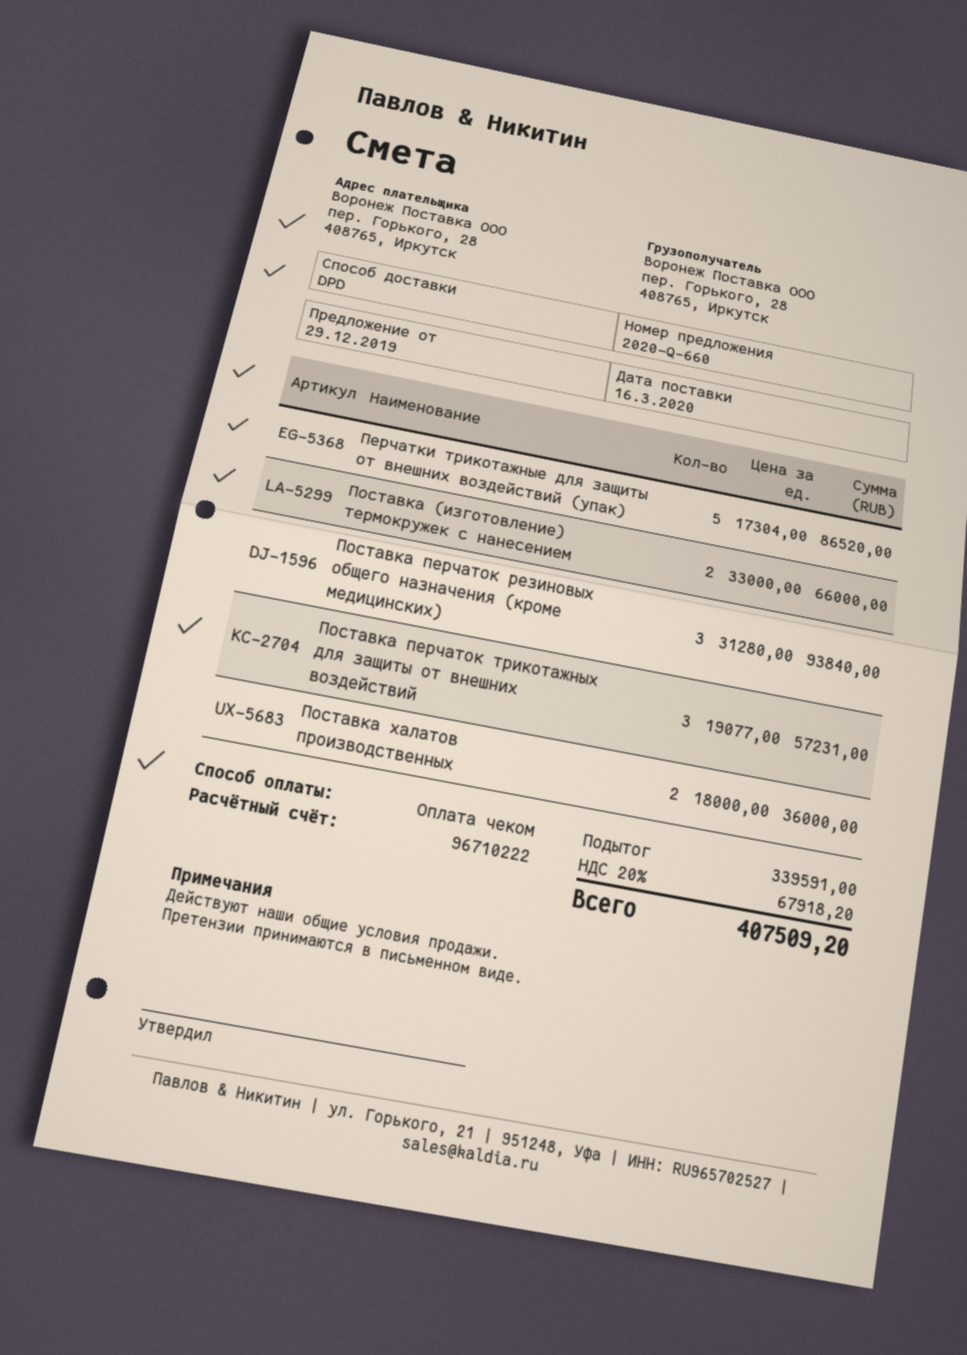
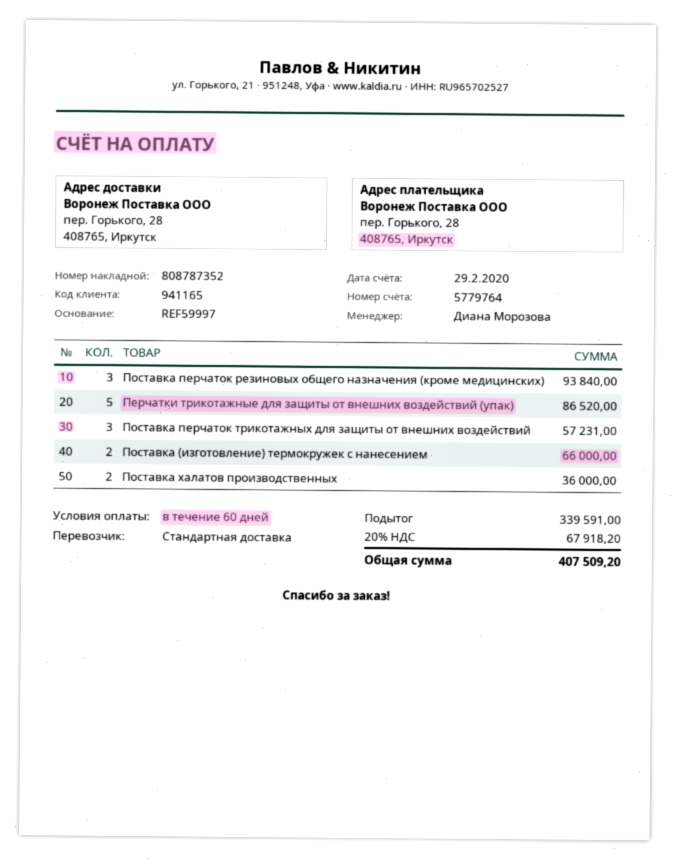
shipping method: DPD -> standard

